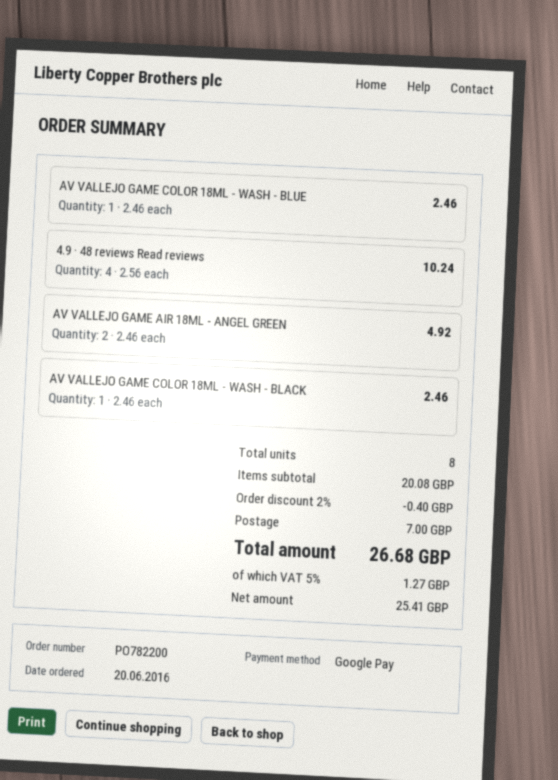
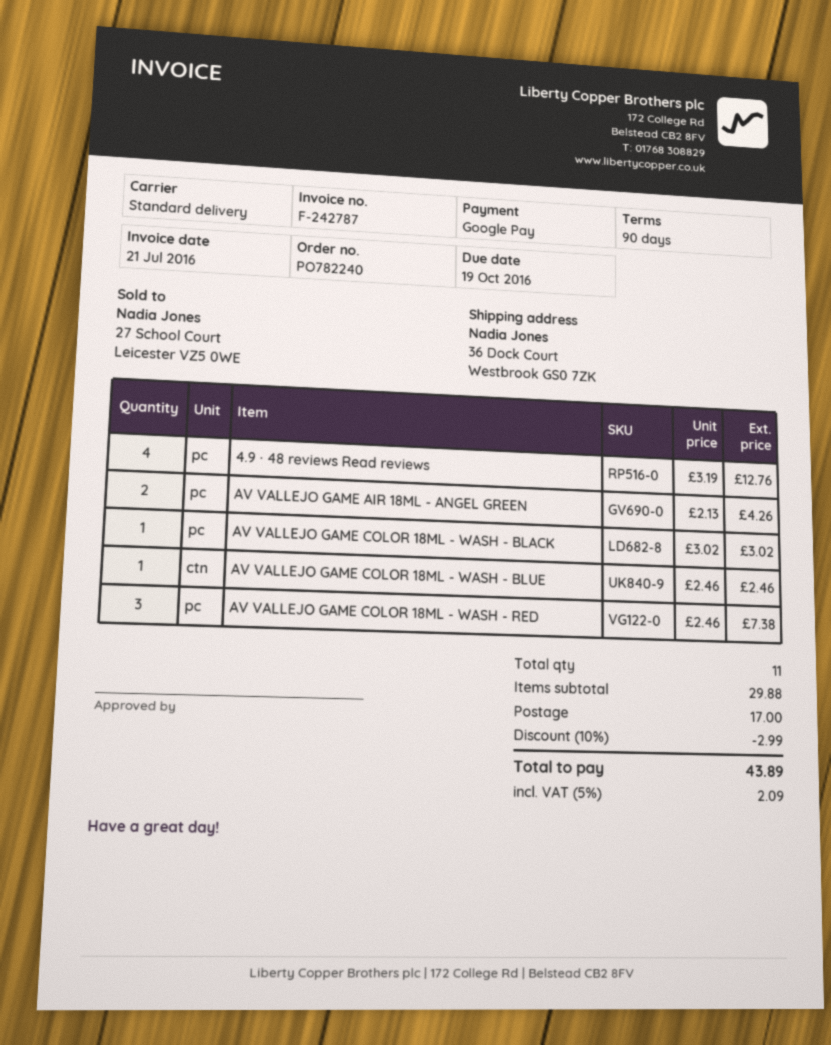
order number: PO782200 -> PO782240
4.9 · 48 reviews Read reviews: 4 x 2.56 = 10.24 -> 4 x 3.19 = 12.76
AV VALLEJO GAME AIR 18ML - ANGEL GREEN: 2 x 2.46 = 4.92 -> 2 x 2.13 = 4.26
AV VALLEJO GAME COLOR 18ML - WASH - BLACK: 1 x 2.46 = 2.46 -> 1 x 3.02 = 3.02
AV VALLEJO GAME COLOR 18ML - WASH - RED: none -> 3 x 2.46 = 7.38
total quantity: 8 -> 11
subtotal: 20.08 -> 29.88
discount: 2% = 0.40 -> 10% = 2.99
shipping: 7.00 -> 17.00
tax: 5% = 1.27 -> 5% = 2.09
total: 26.68 -> 43.89

